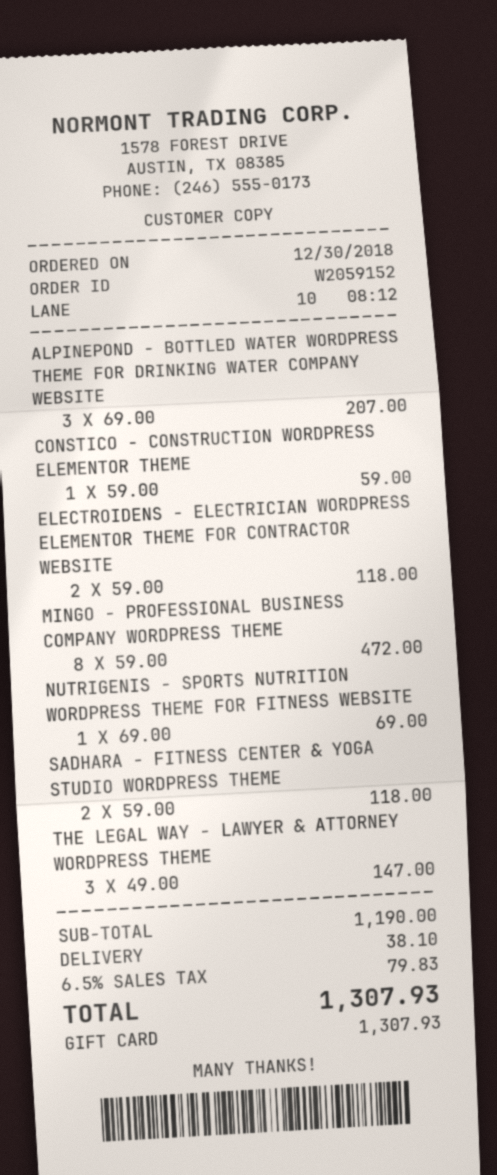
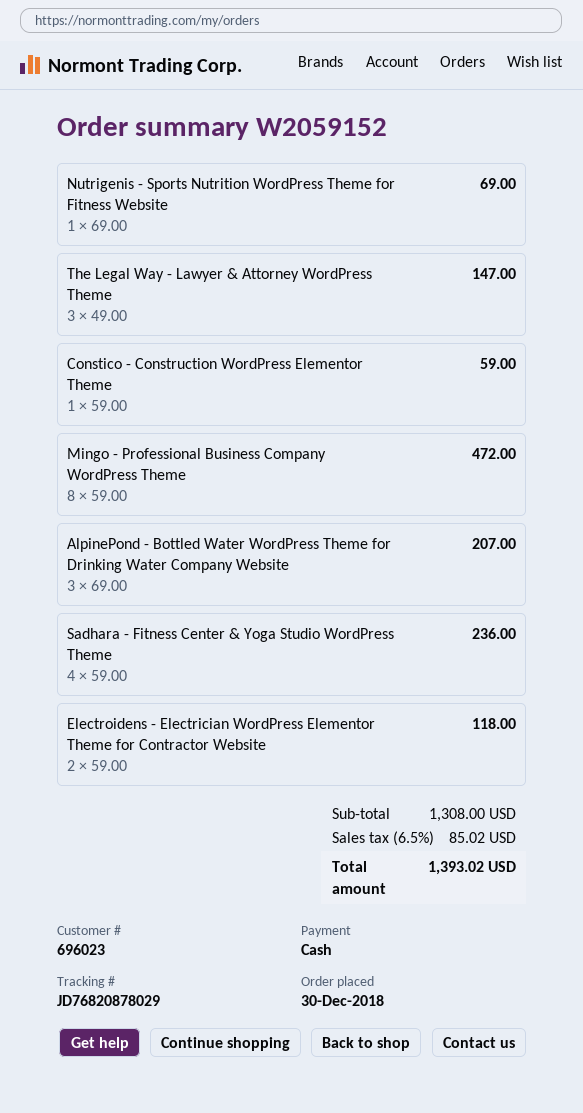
payment method: gift card -> cash
SADHARA - FITNESS CENTER & YOGA STUDIO WORDPRESS THEME: 2 x 59.00 = 118.00 -> 4 x 59.00 = 236.00
subtotal: 1190.00 -> 1308.00
shipping: 38.10 -> none
tax: 6.5% = 79.83 -> 6.5% = 85.02
total: 1307.93 -> 1393.02

